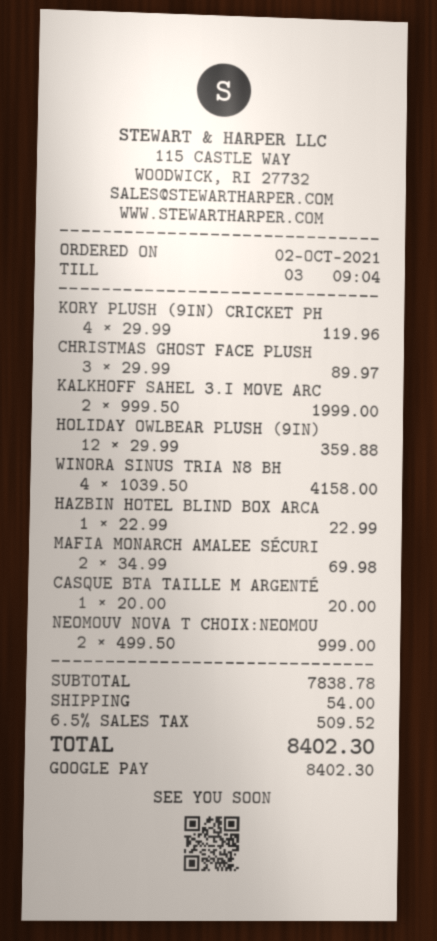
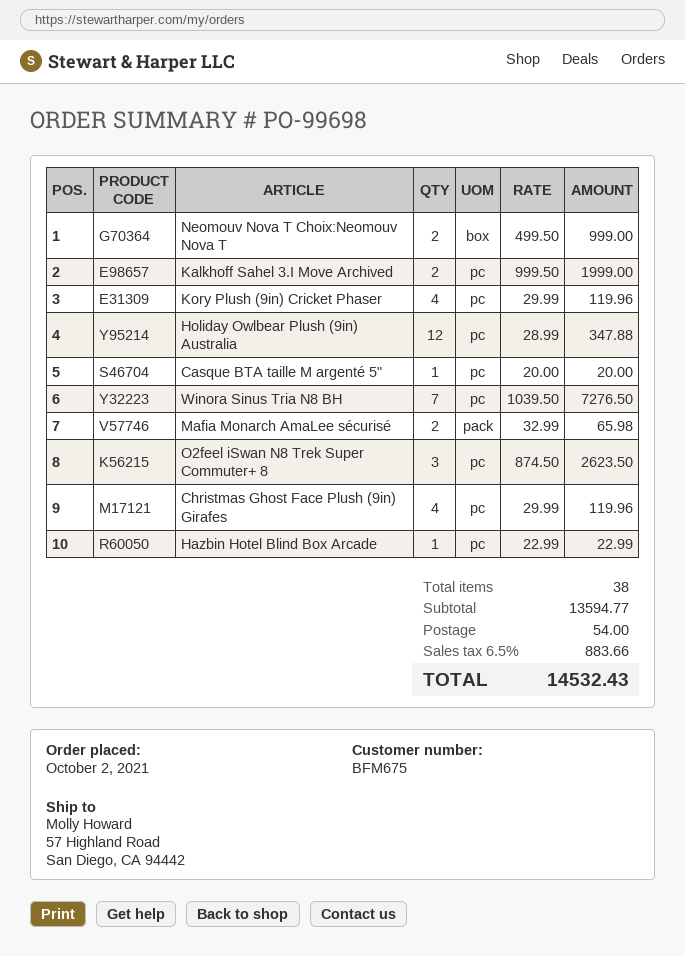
CHRISTMAS GHOST FACE PLUSH: 3 x 29.99 = 89.97 -> 4 x 29.99 = 119.96
HOLIDAY OWLBEAR PLUSH (9IN): 12 x 29.99 = 359.88 -> 12 x 28.99 = 347.88
WINORA SINUS TRIA N8 BH: 4 x 1039.50 = 4158.00 -> 7 x 1039.50 = 7276.50
MAFIA MONARCH AMALEE SÉCURI: 2 x 34.99 = 69.98 -> 2 x 32.99 = 65.98
O2feel iSwan N8 Trek Super Commuter+ 8: none -> 3 x 874.50 = 2623.50
subtotal: 7838.78 -> 13594.77
tax: 6.5% = 509.52 -> 6.5% = 883.66
total: 8402.30 -> 14532.43

